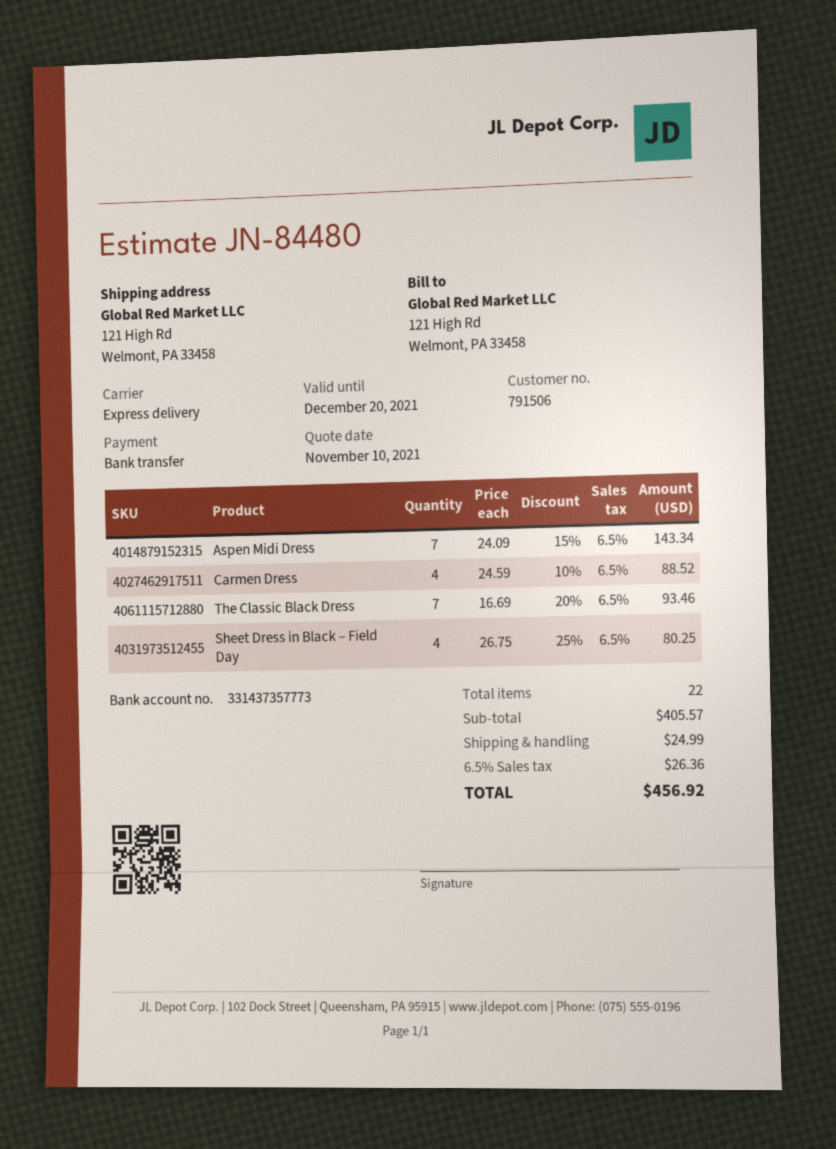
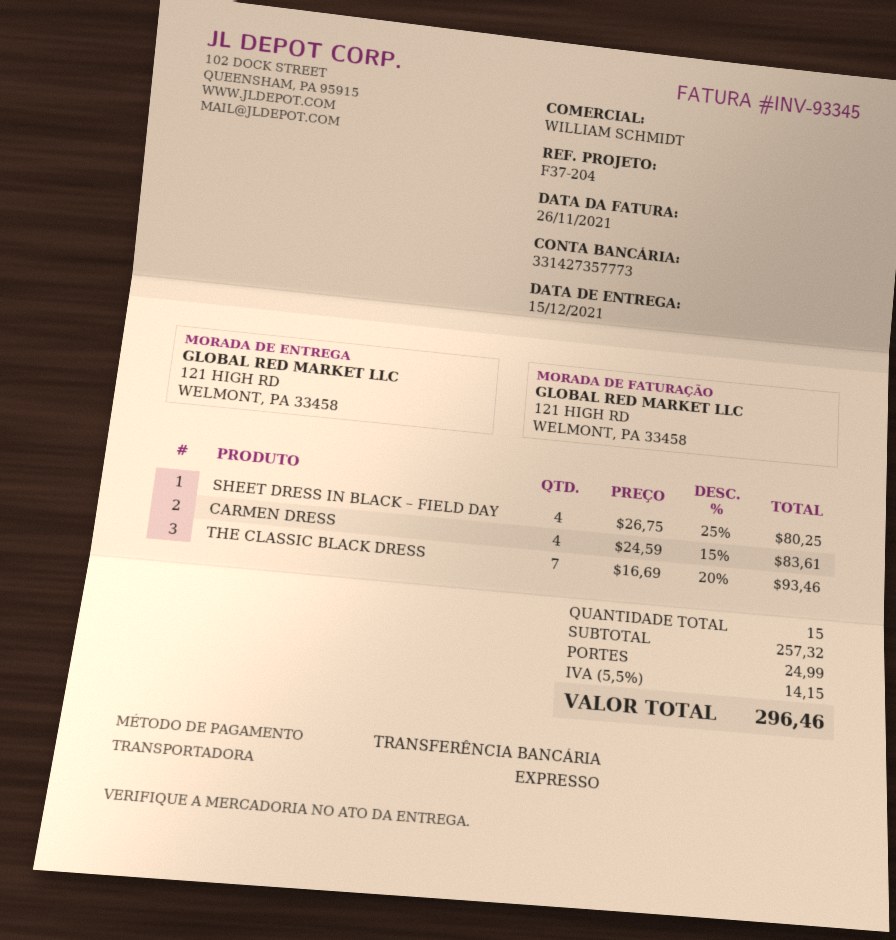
bank account: 331437357773 -> 331427357773
Aspen Midi Dress: 7 x 24.09 - 15% = 143.34 -> none
Carmen Dress: 4 x 24.59 - 10% = 88.52 -> 4 x 24.59 - 15% = 83.61
total quantity: 22 -> 15
subtotal: 405.57 -> 257.32
tax: 6.5% = 26.36 -> 5.5% = 14.15
total: 456.92 -> 296.46

